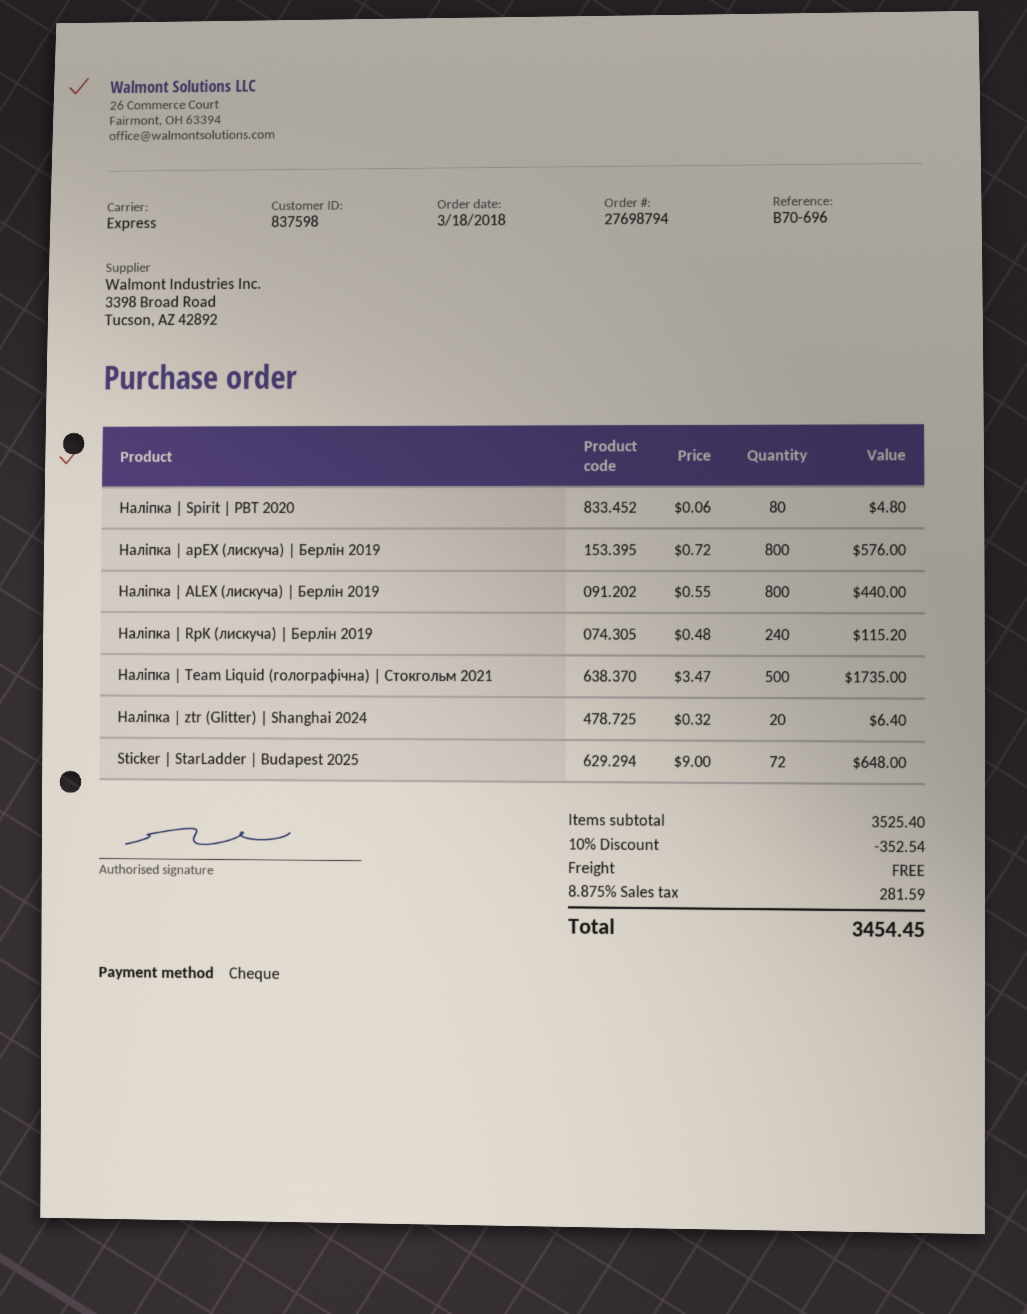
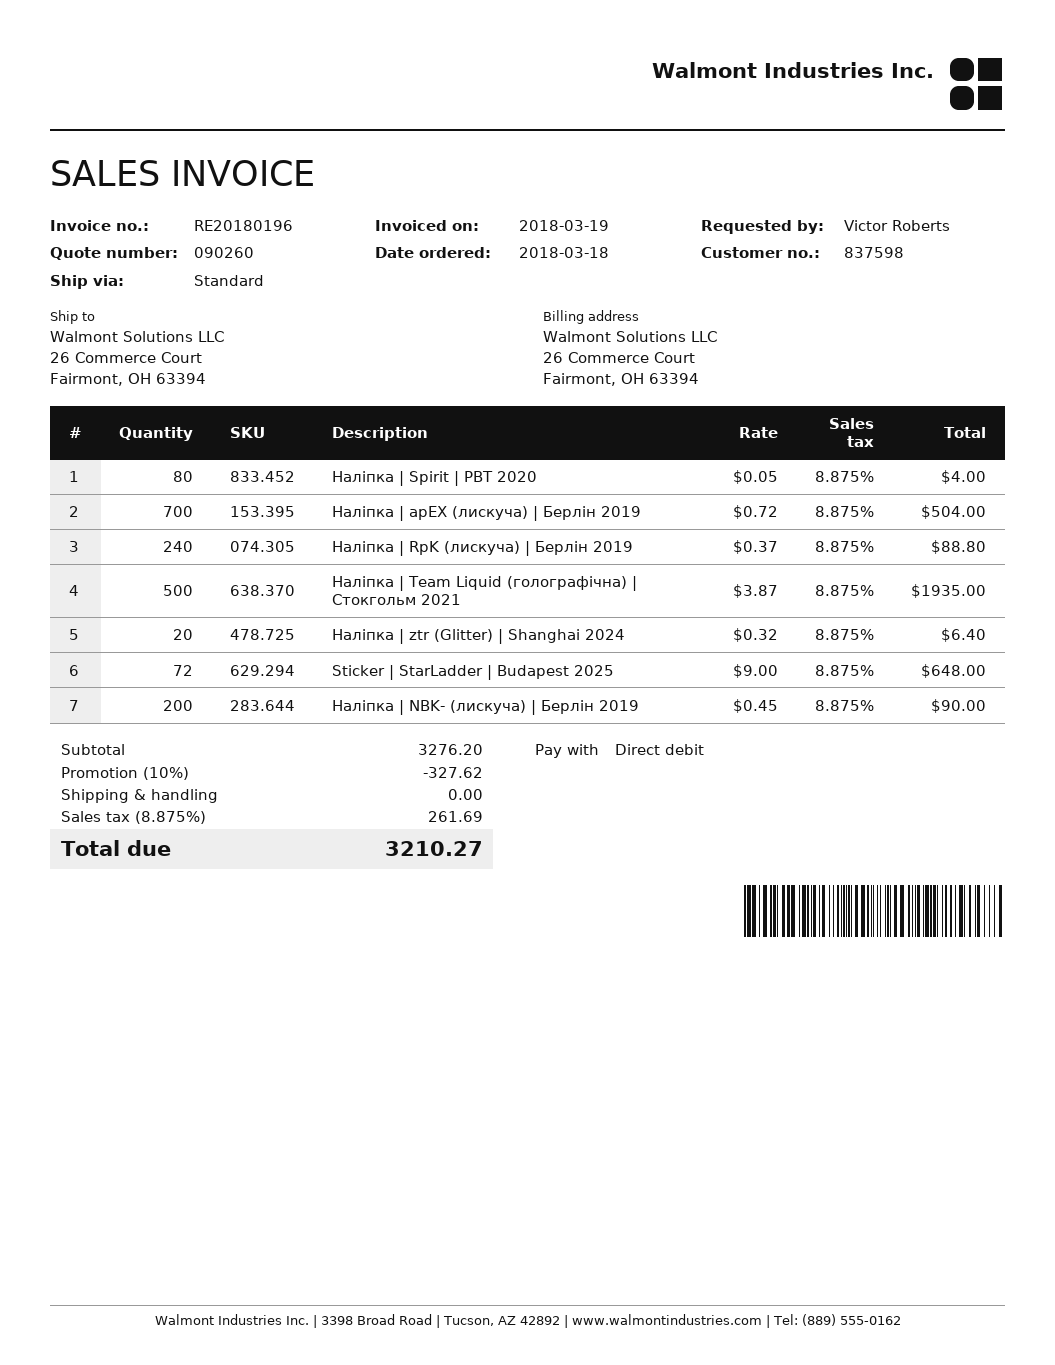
payment method: cheque -> direct debit
shipping method: express -> standard
Наліпка | Spirit | РВТ 2020: 80 x 0.06 = 4.80 -> 80 x 0.05 = 4.00
Наліпка | apEX (лискуча) | Берлін 2019: 800 x 0.72 = 576.00 -> 700 x 0.72 = 504.00
Наліпка | ALEX (лискуча) | Берлін 2019: 800 x 0.55 = 440.00 -> none
Наліпка | RpK (лискуча) | Берлін 2019: 240 x 0.48 = 115.20 -> 240 x 0.37 = 88.80
Наліпка | Team Liquid (голографічна) | Стокгольм 2021: 500 x 3.47 = 1735.00 -> 500 x 3.87 = 1935.00
Наліпка | NBK- (лискуча) | Берлін 2019: none -> 200 x 0.45 = 90.00
subtotal: 3525.40 -> 3276.20
discount: 10% = 352.54 -> 10% = 327.62
tax: 8.875% = 281.59 -> 8.875% = 261.69
total: 3454.45 -> 3210.27

